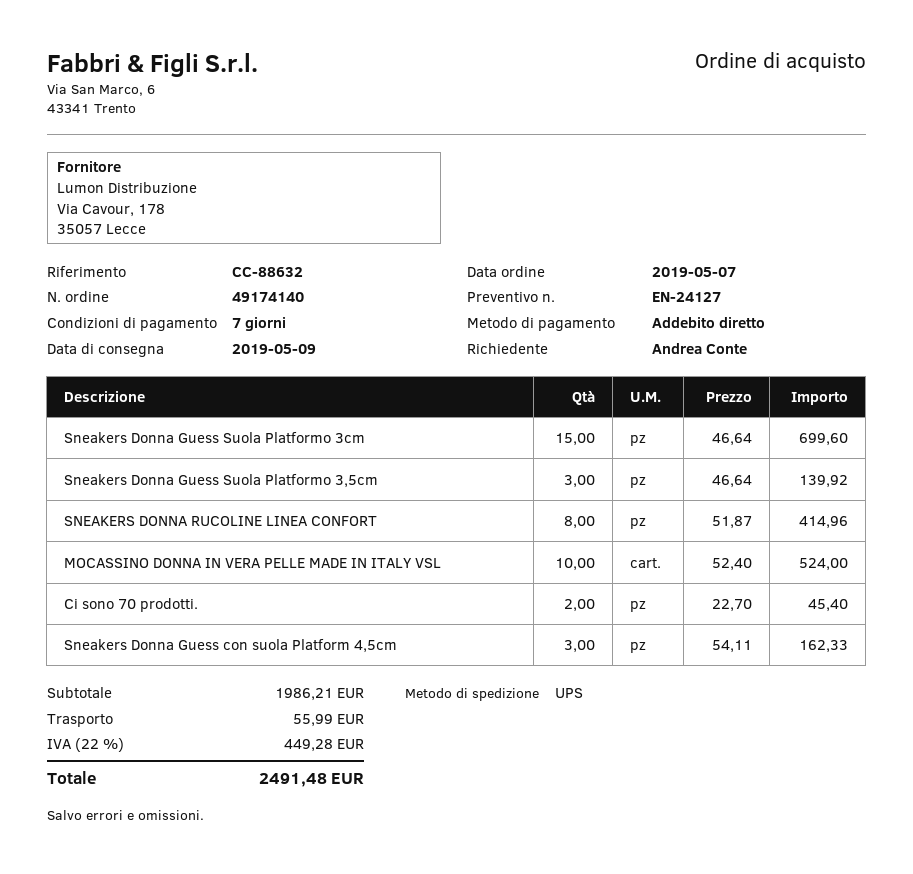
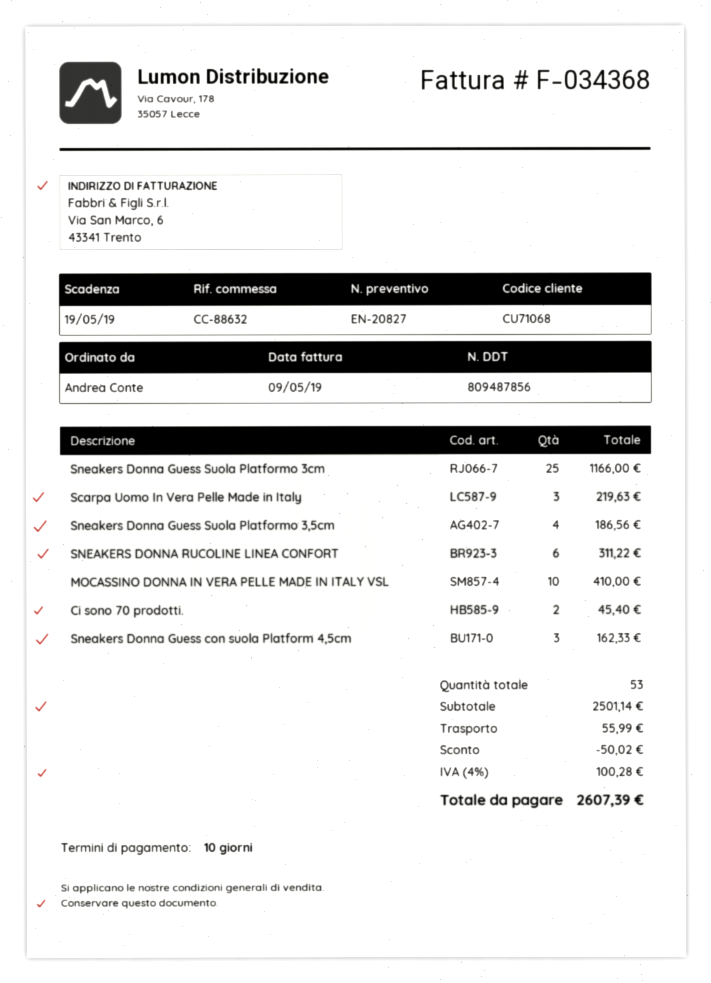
quote number: EN-24127 -> EN-20827
payment terms: 7 days -> 10 days
Sneakers Donna Guess Suola Platformo 3cm: 15 for 699.60 -> 25 for 1166.00
Sneakers Donna Guess Suola Platformo 3,5cm: 3 for 139.92 -> 4 for 186.56
SNEAKERS DONNA RUCOLINE LINEA CONFORT: 8 for 414.96 -> 6 for 311.22
MOCASSINO DONNA IN VERA PELLE MADE IN ITALY VSL: 10 for 524.00 -> 10 for 410.00
Scarpa Uomo In Vera Pelle Made in Italy: none -> 3 for 219.63
subtotal: 1986.21 -> 2501.14
discount: none -> 50.02
tax: 22% = 449.28 -> 4% = 100.28
total: 2491.48 -> 2607.39

